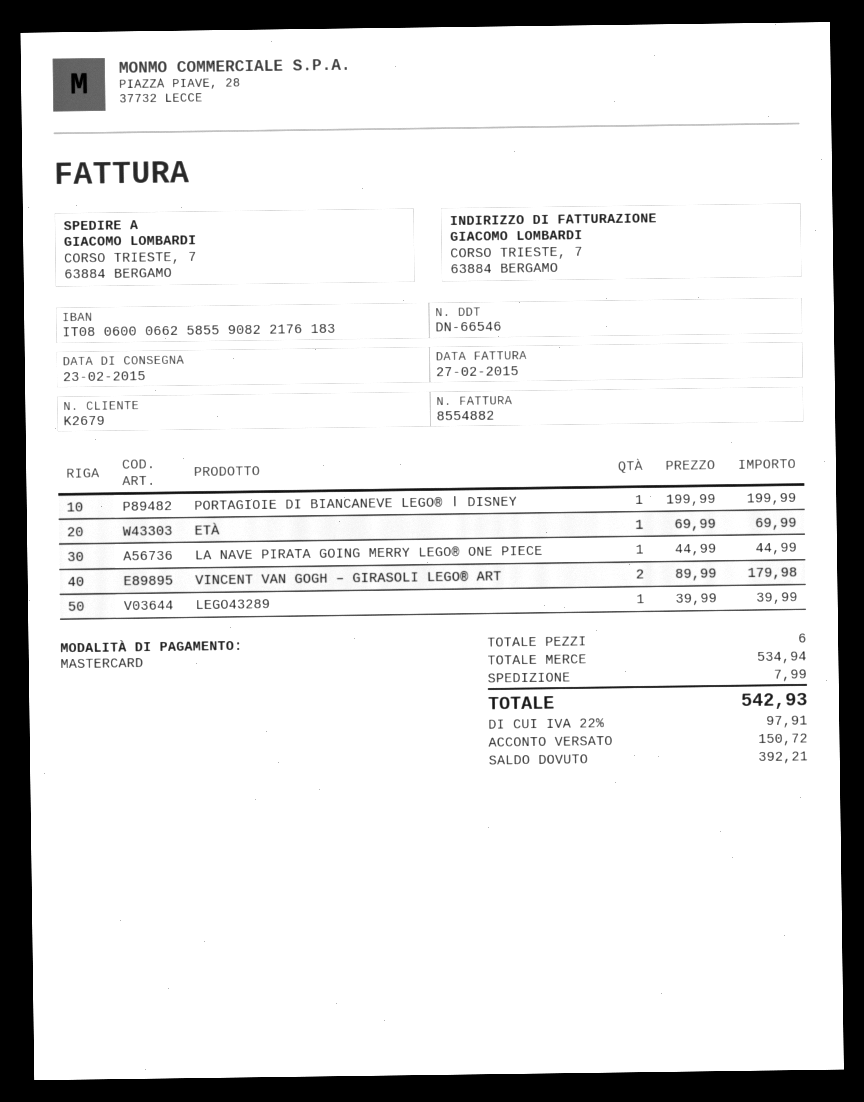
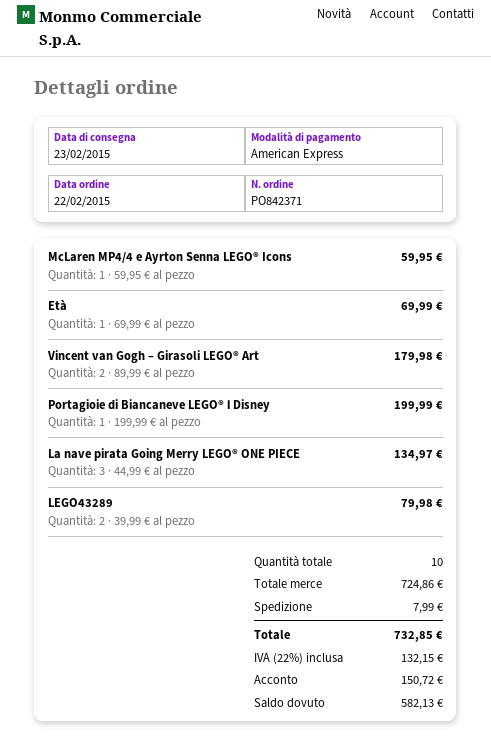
payment method: Mastercard -> American Express
LA NAVE PIRATA GOING MERRY LEGO® ONE PIECE: 1 x 44.99 = 44.99 -> 3 x 44.99 = 134.97
LEGO43289: 1 x 39.99 = 39.99 -> 2 x 39.99 = 79.98
McLaren MP4/4 e Ayrton Senna LEGO® Icons: none -> 1 x 59.95 = 59.95
total quantity: 6 -> 10
subtotal: 534.94 -> 724.86
tax: 22% = 97.91 -> 22% = 132.15
total: 542.93 -> 732.85
balance: 392.21 -> 582.13

